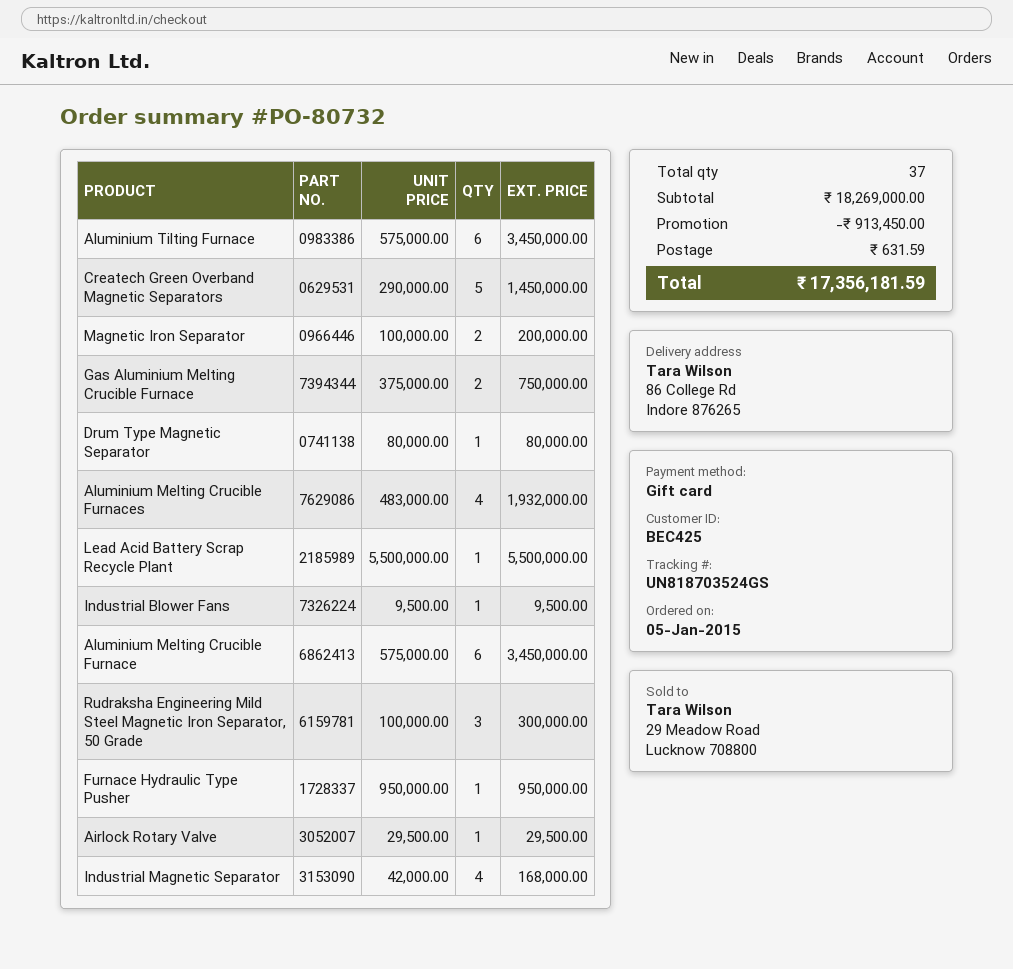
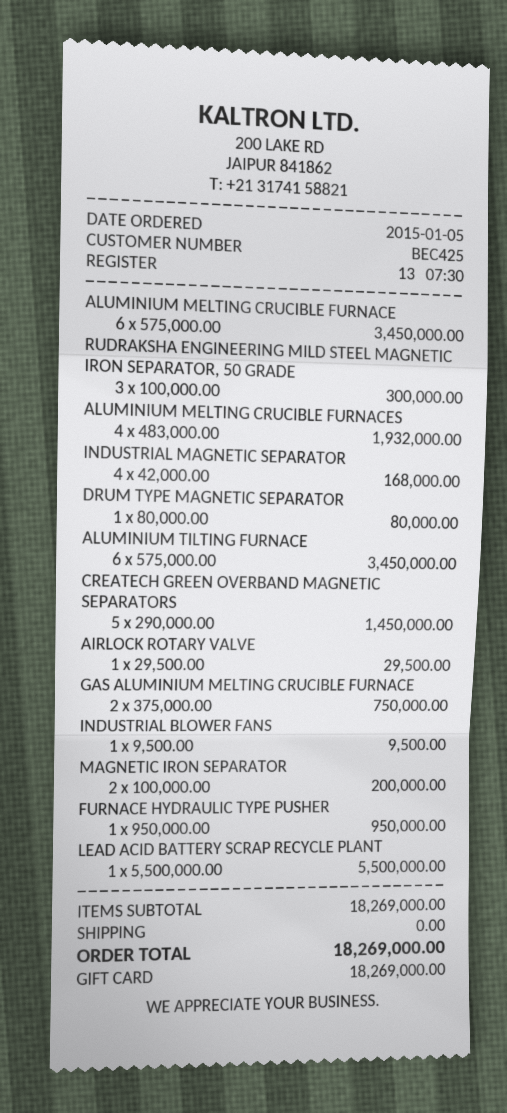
discount: 913450.00 -> none
shipping: 631.59 -> 0.00
total: 17356181.59 -> 18269000.00

